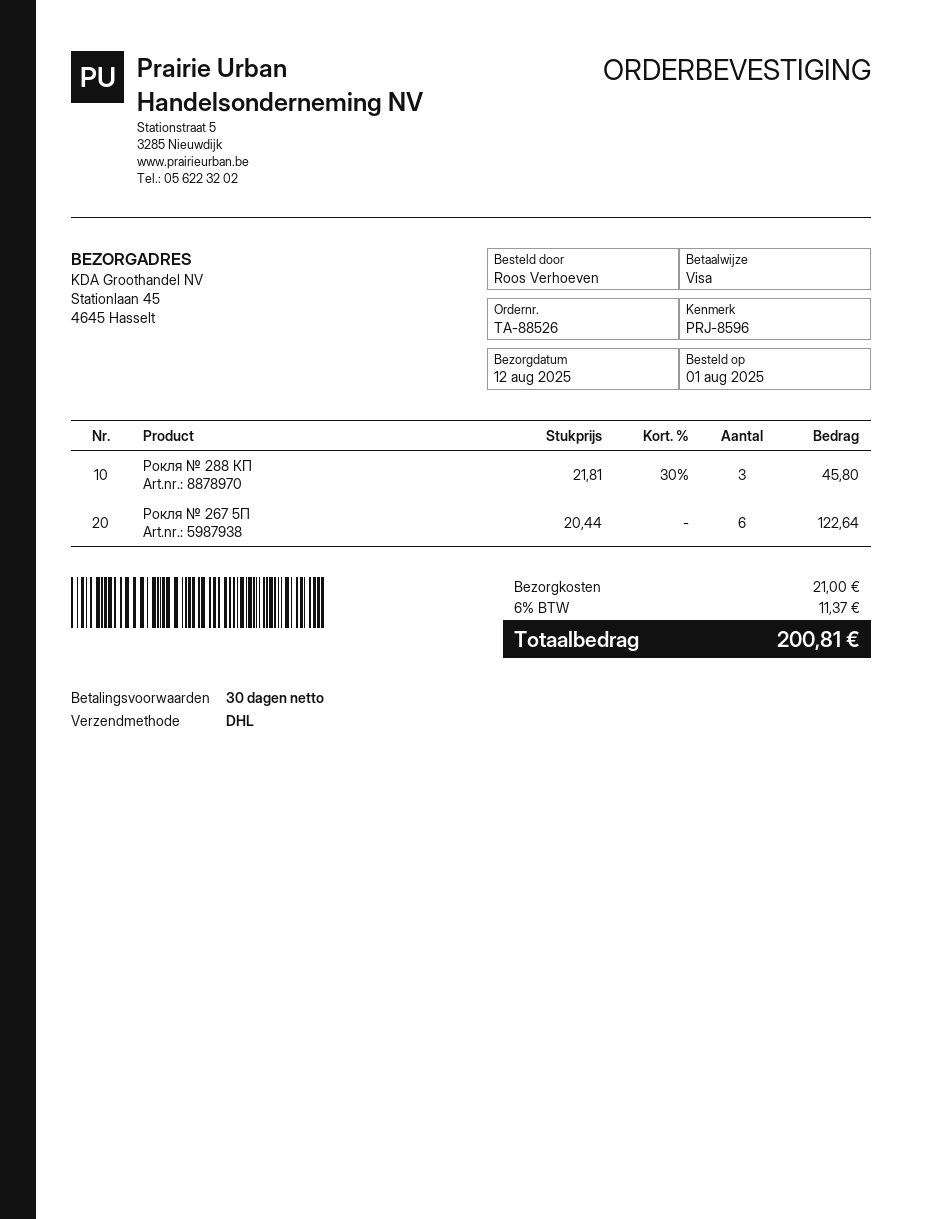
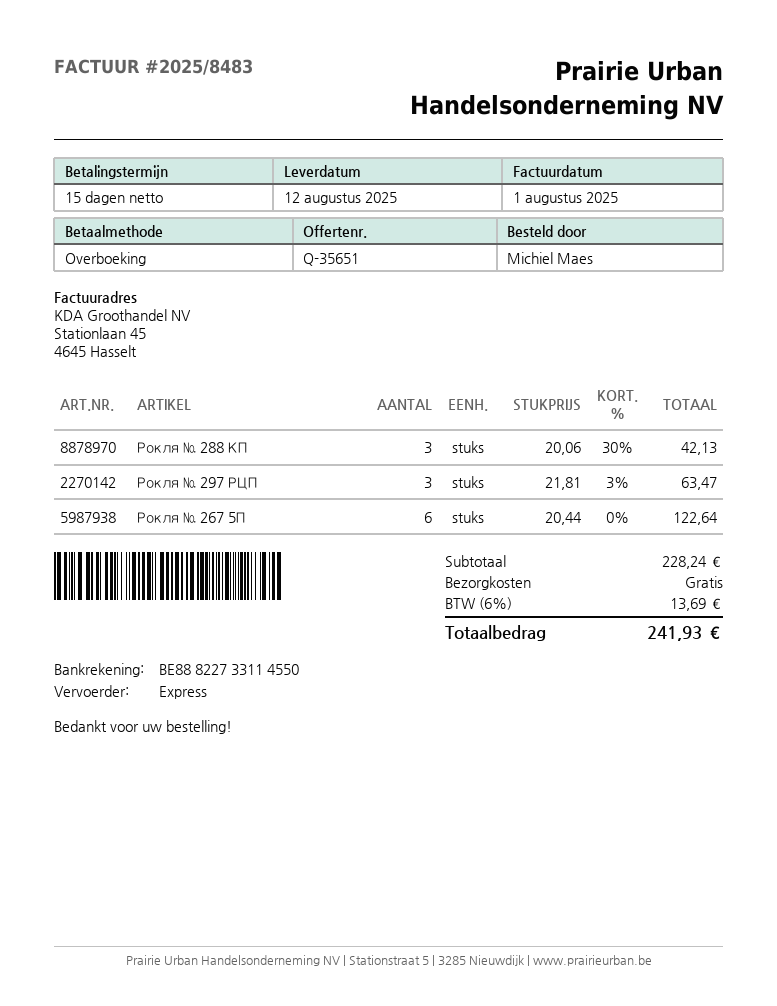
payment terms: 30 days -> 15 days
ordered by: Roos Verhoeven -> Michiel Maes
payment method: Visa -> bank transfer
shipping method: DHL -> express
Рокля № 288 КП: 3 x 21.81 - 30% = 45.80 -> 3 x 20.06 - 30% = 42.13
Рокля № 297 РЦП: none -> 3 x 21.81 - 3% = 63.47
shipping: 21.00 -> 0.00
tax: 6% = 11.37 -> 6% = 13.69
total: 200.81 -> 241.93

